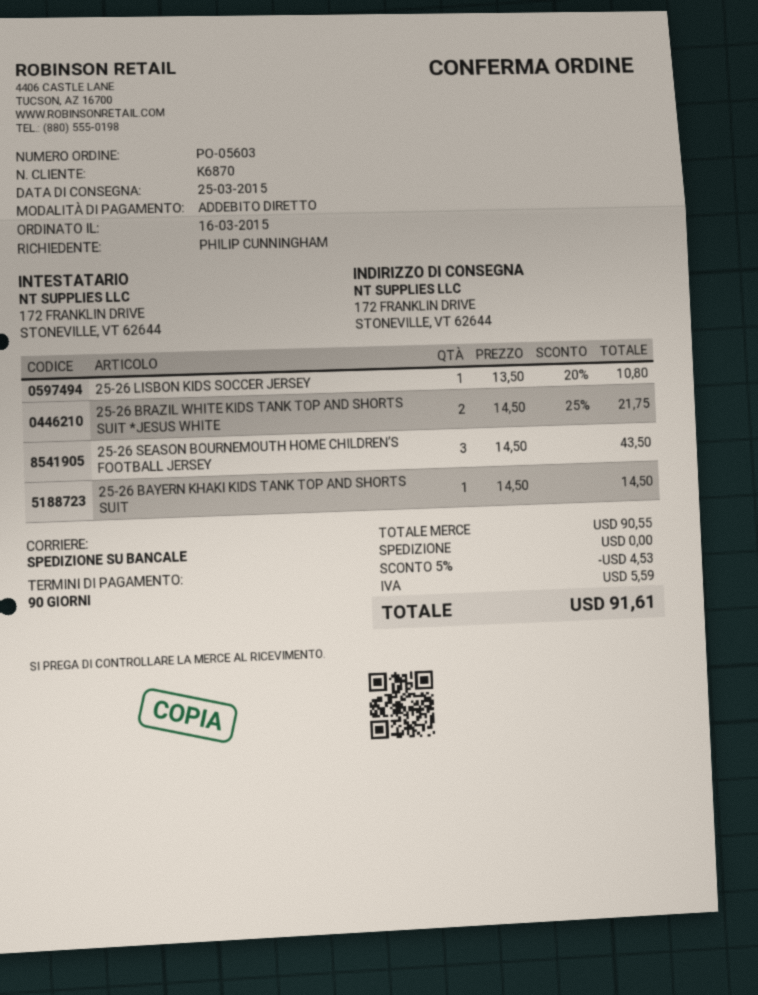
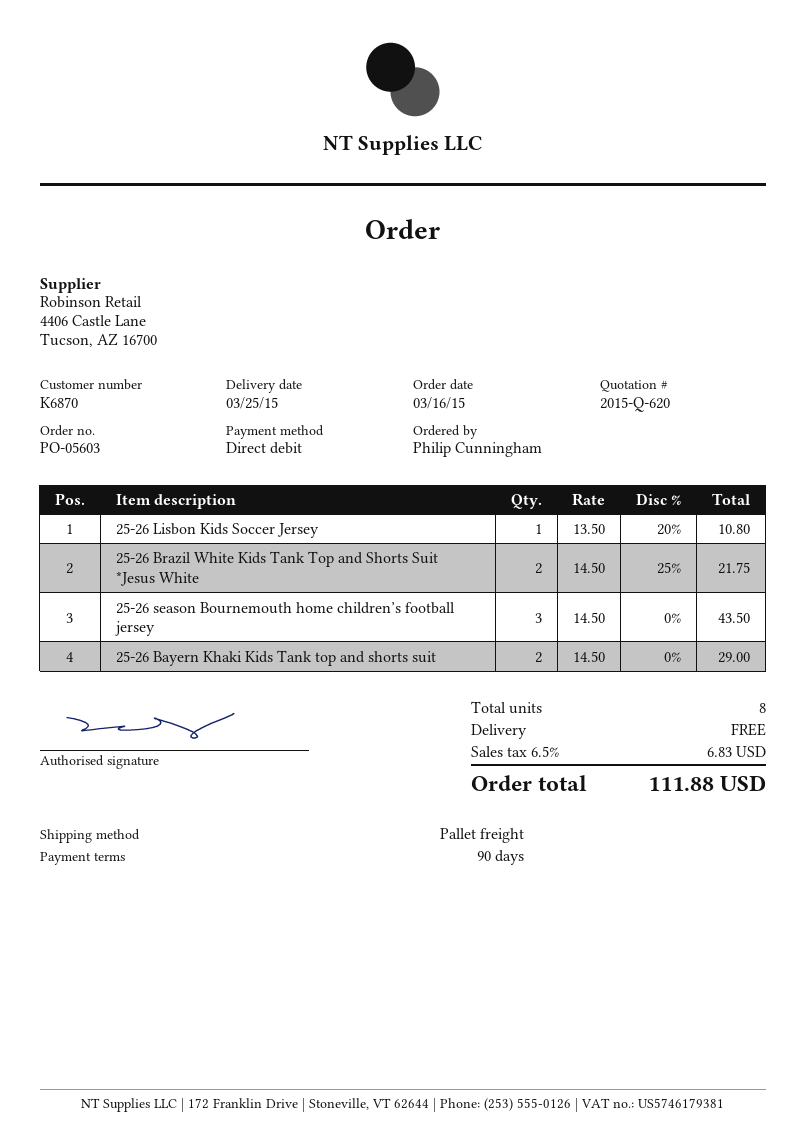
25-26 BAYERN KHAKI KIDS TANK TOP AND SHORTS SUIT: 1 x 14.50 = 14.50 -> 2 x 14.50 = 29.00
discount: 5% = 4.53 -> none
tax: 5.59 -> 6.83
total: 91.61 -> 111.88

